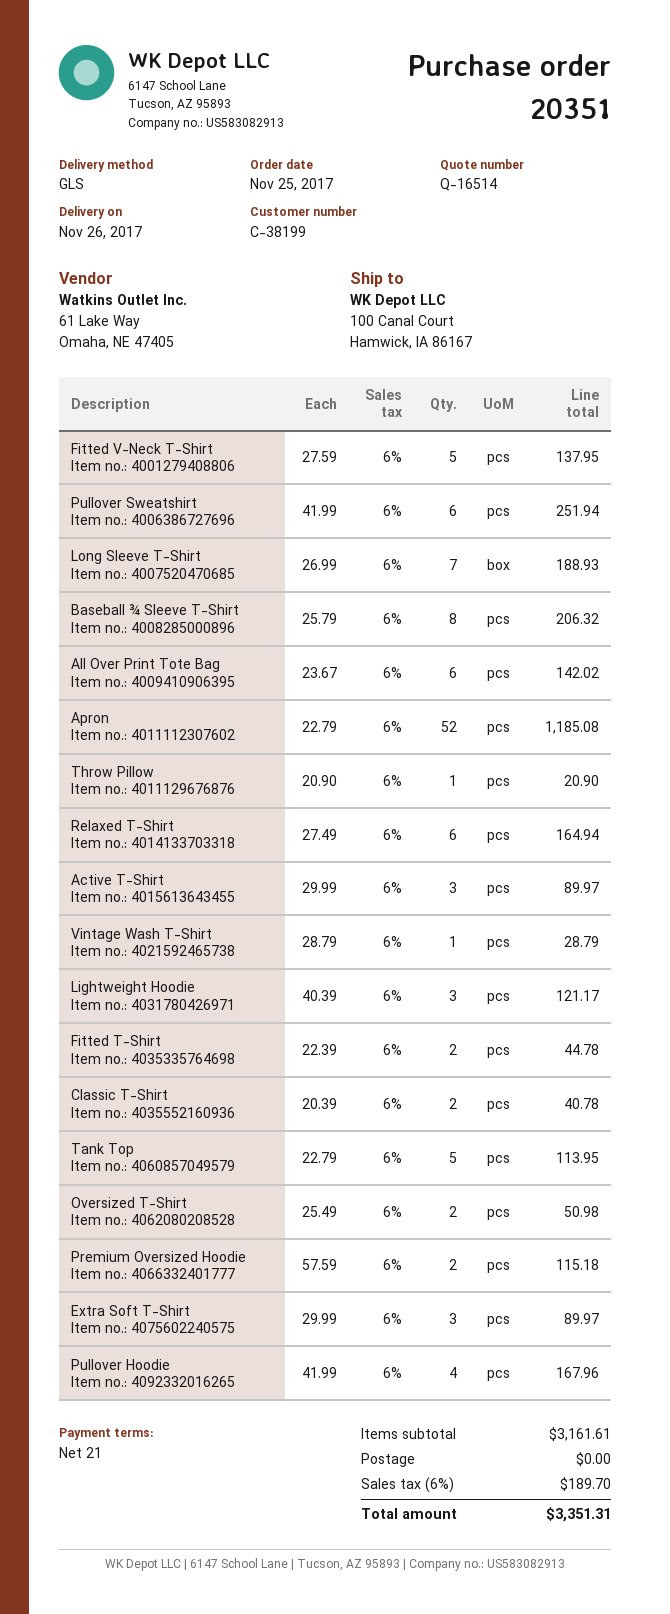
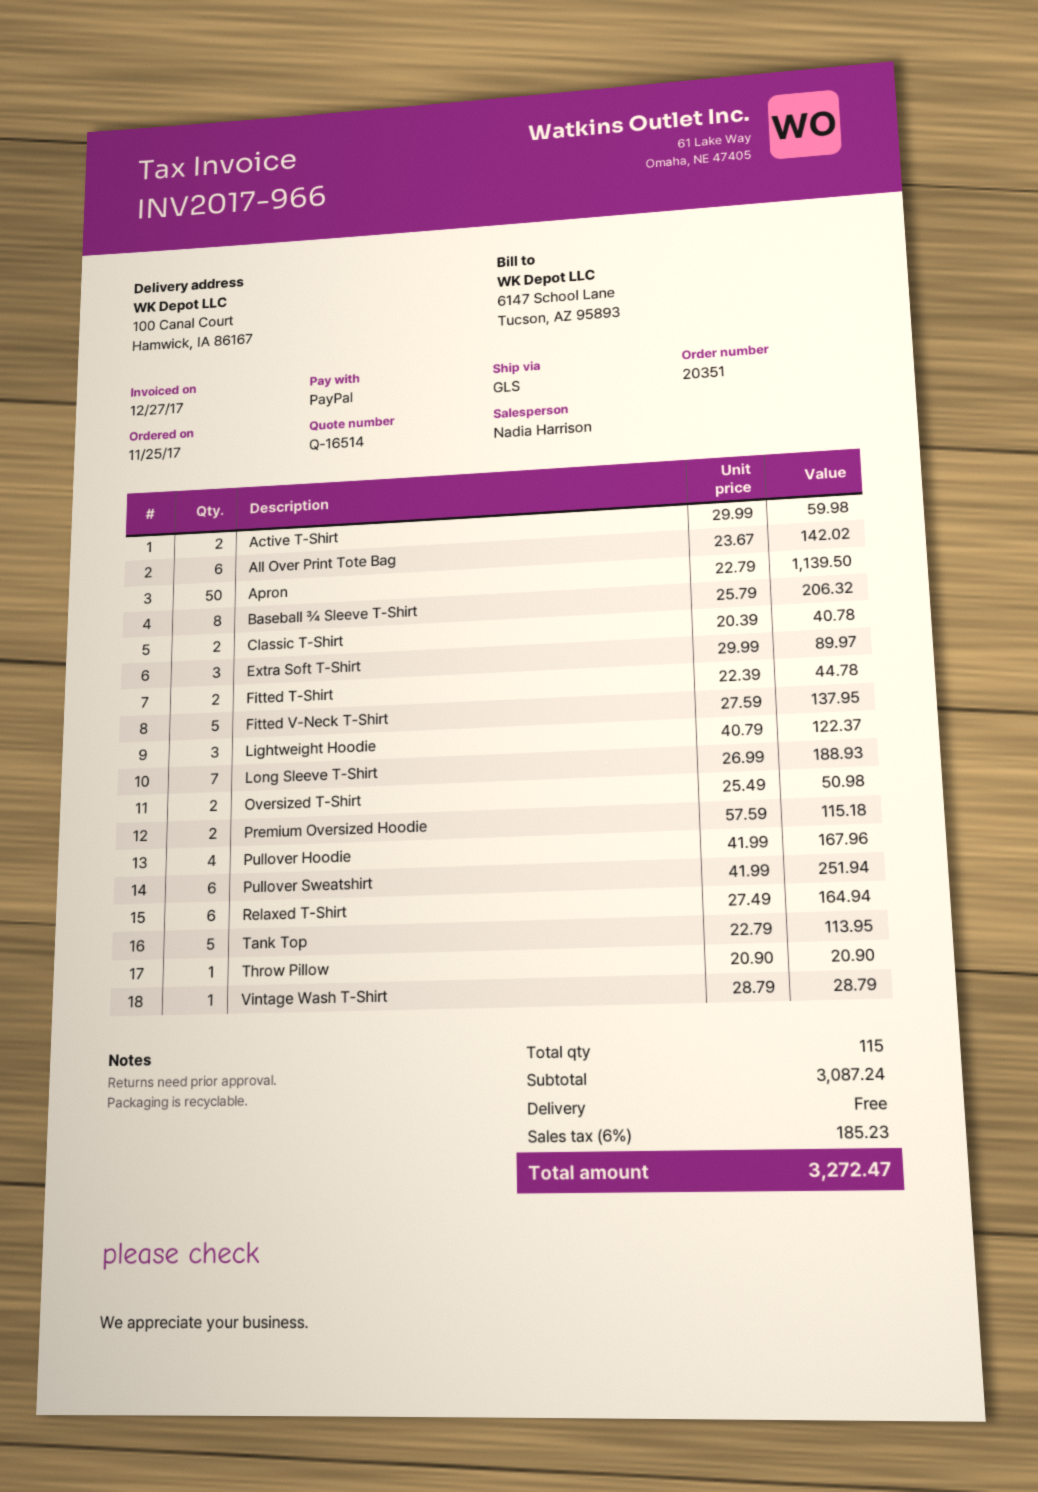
Apron: 52 x 22.79 = 1185.08 -> 50 x 22.79 = 1139.50
Active T-Shirt: 3 x 29.99 = 89.97 -> 2 x 29.99 = 59.98
Lightweight Hoodie: 3 x 40.39 = 121.17 -> 3 x 40.79 = 122.37
subtotal: 3161.61 -> 3087.24
tax: 6% = 189.70 -> 6% = 185.23
total: 3351.31 -> 3272.47

